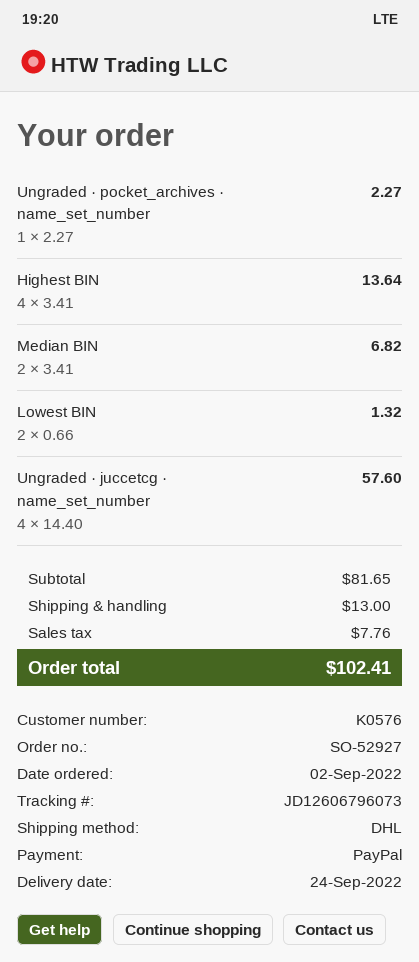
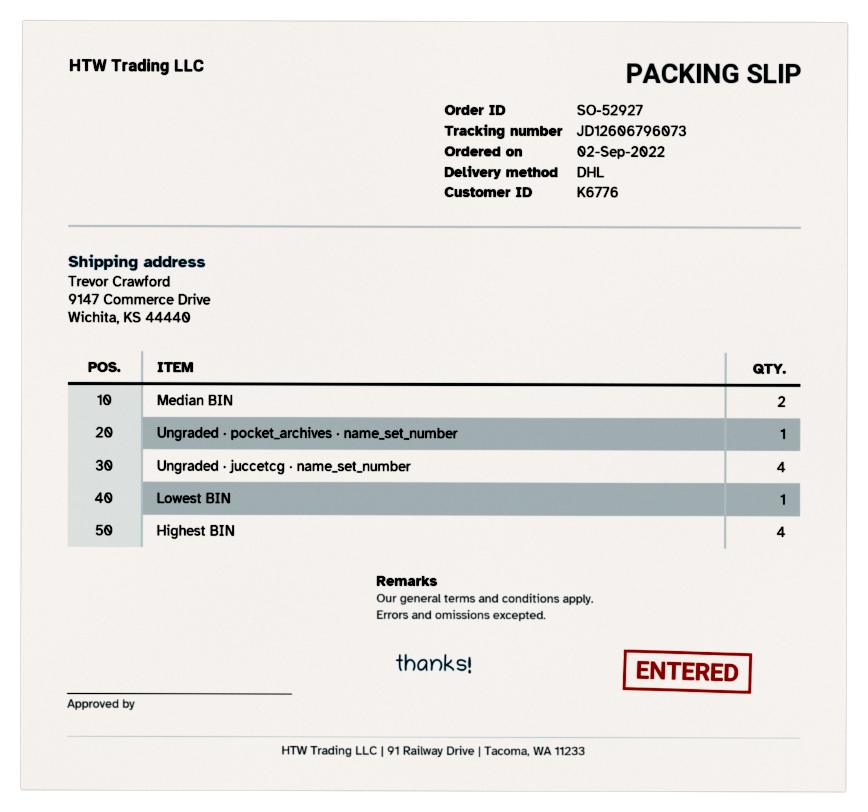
customer number: K0576 -> K6776
Lowest BIN: 2 -> 1

